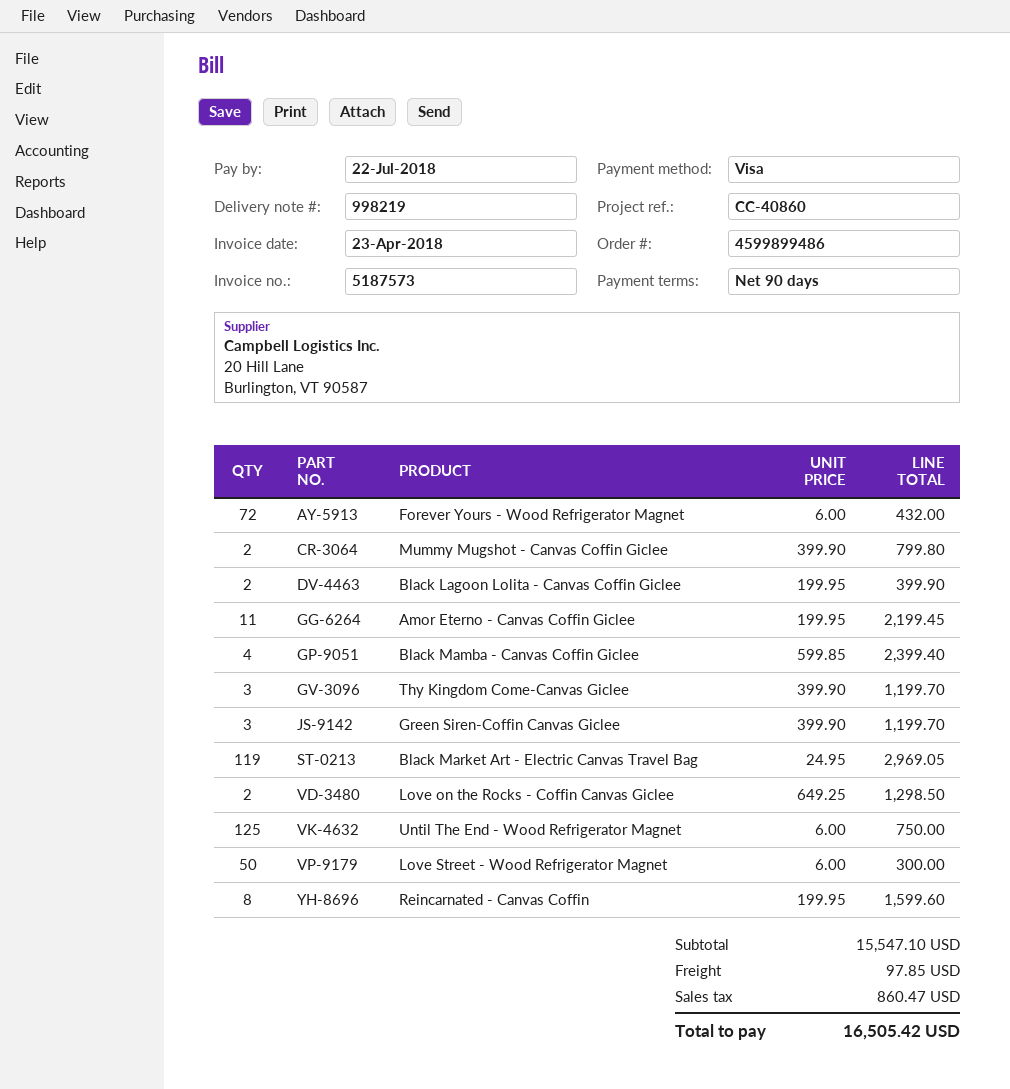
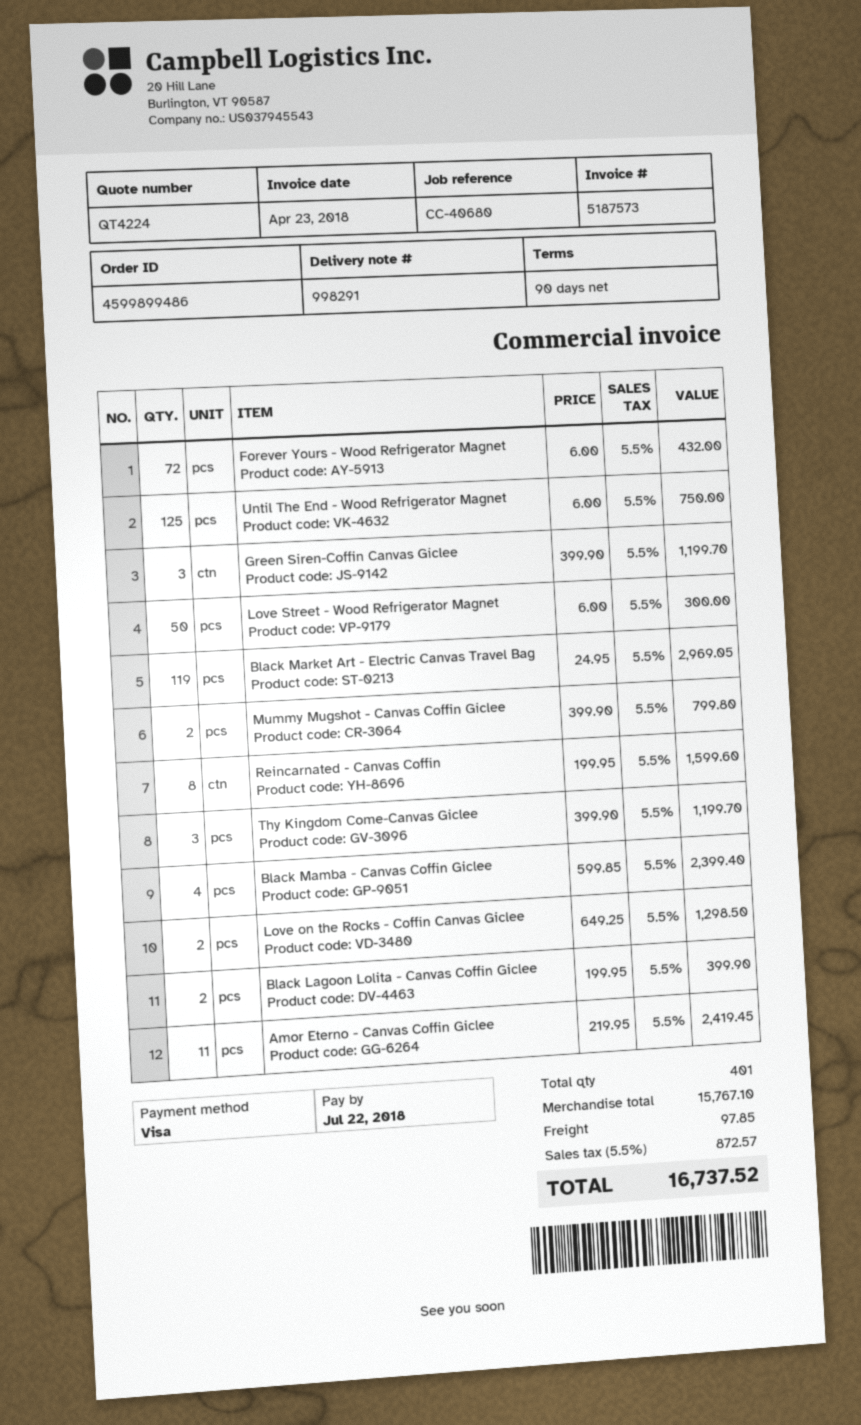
delivery note number: 998219 -> 998291
reference: CC-40860 -> CC-40680
Amor Eterno - Canvas Coffin Giclee: 11 x 199.95 = 2199.45 -> 11 x 219.95 = 2419.45
subtotal: 15547.10 -> 15767.10
tax: 860.47 -> 872.57
total: 16505.42 -> 16737.52

